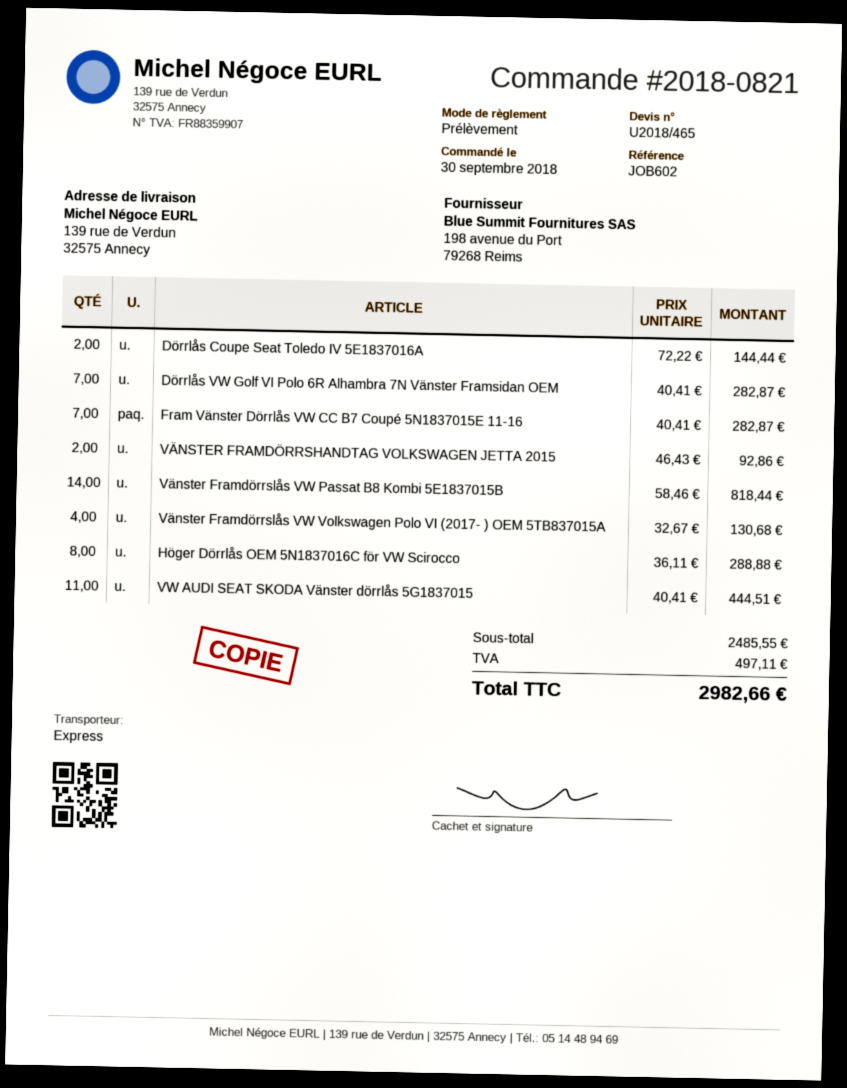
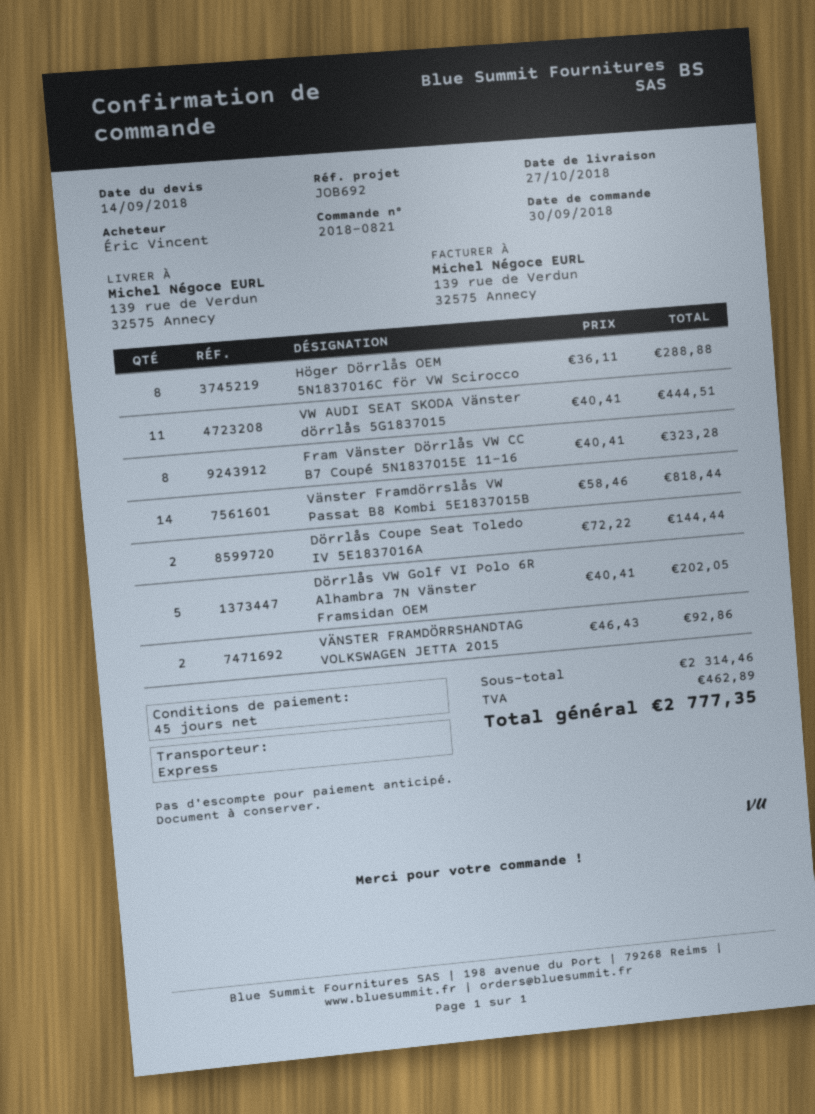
reference: JOB602 -> JOB692
Dörrlås VW Golf VI Polo 6R Alhambra 7N Vänster Framsidan OEM: 7 x 40.41 = 282.87 -> 5 x 40.41 = 202.05
Fram Vänster Dörrlås VW CC B7 Coupé 5N1837015E 11-16: 7 x 40.41 = 282.87 -> 8 x 40.41 = 323.28
Vänster Framdörrslås VW Volkswagen Polo VI (2017- ) OEM 5TB837015A: 4 x 32.67 = 130.68 -> none
subtotal: 2485.55 -> 2314.46
tax: 497.11 -> 462.89
total: 2982.66 -> 2777.35

